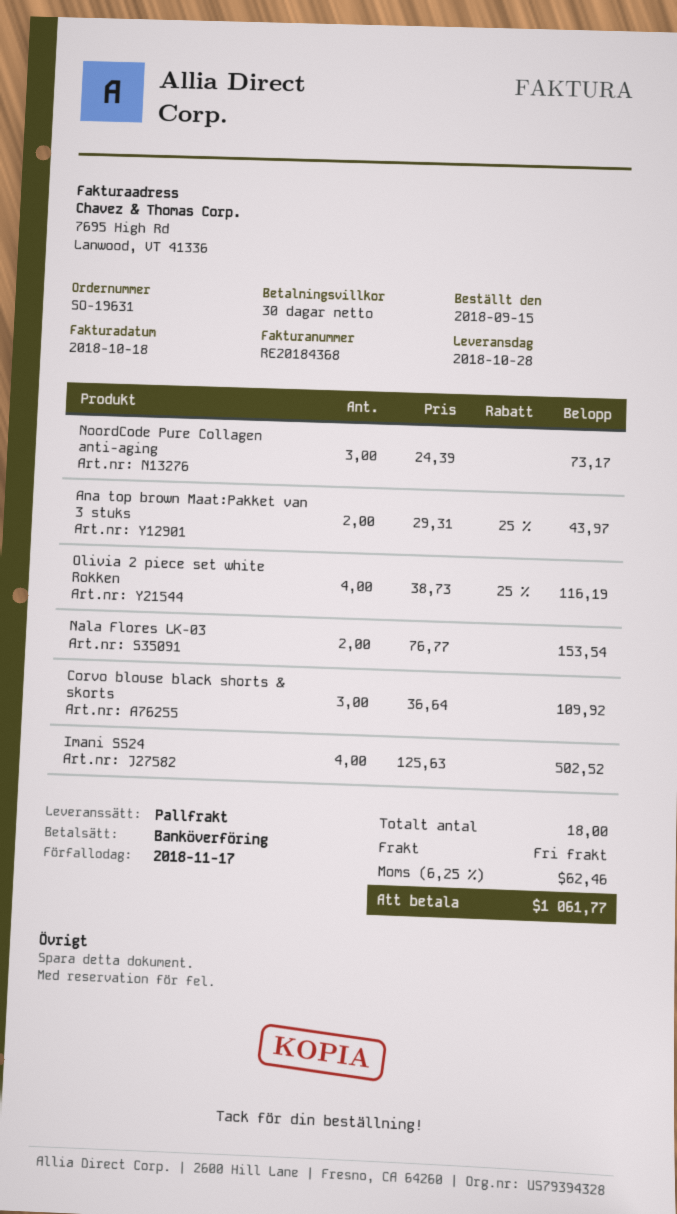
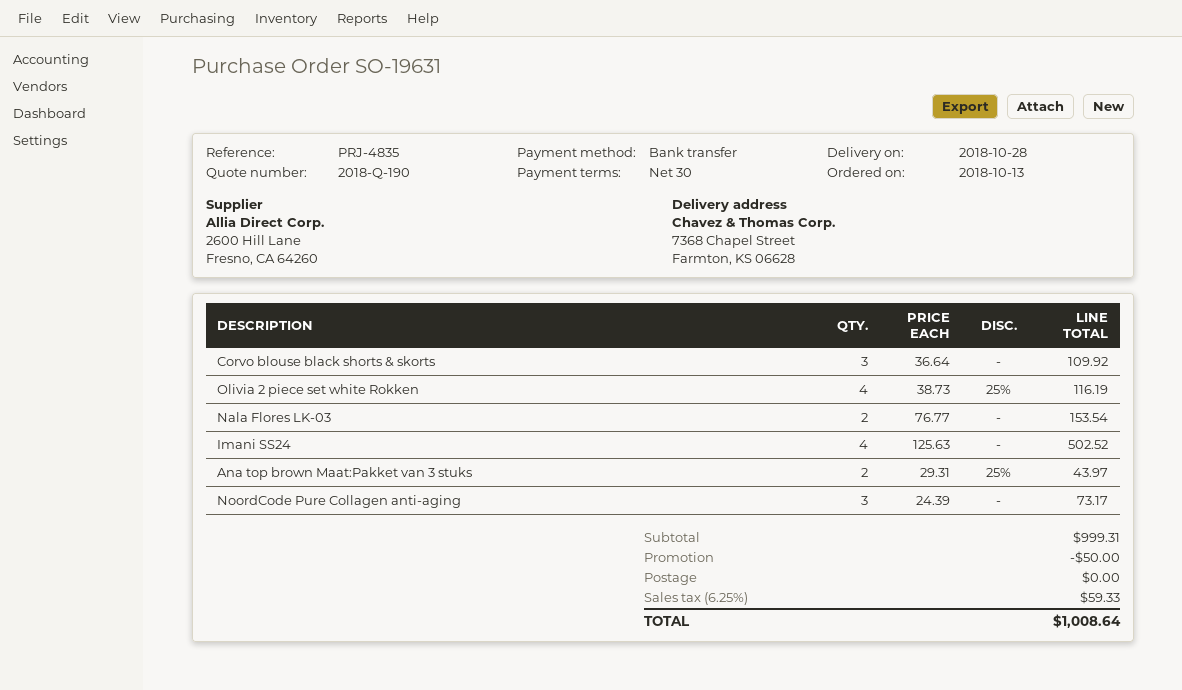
order date: 2018-09-15 -> 2018-10-13
discount: none -> 50.00
tax: 6.25% = 62.46 -> 6.25% = 59.33
total: 1061.77 -> 1008.64

